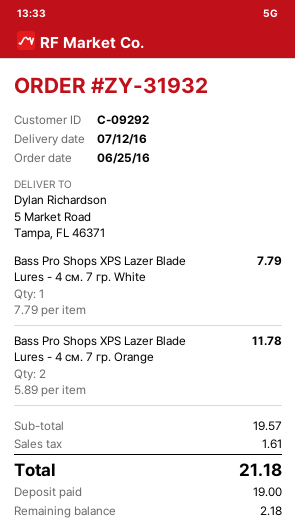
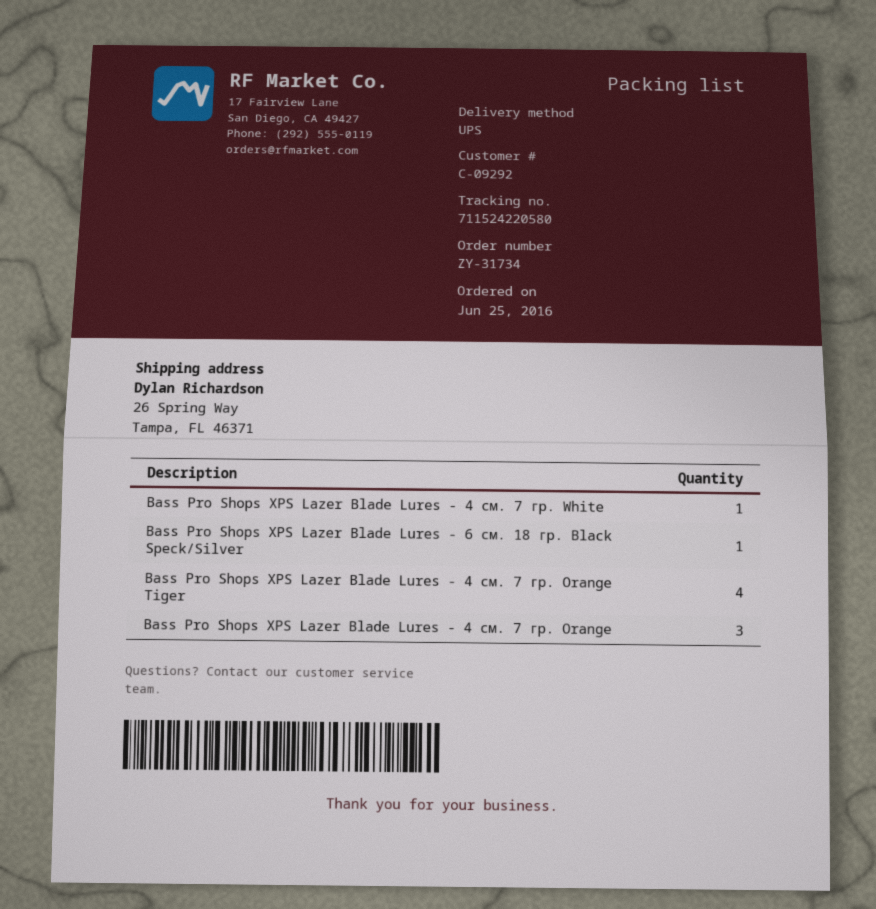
order number: ZY-31932 -> ZY-31734
ship to: 5 Market Road, Tampa, FL 46371 -> 26 Spring Way, Tampa, FL 46371
Bass Pro Shops XPS Lazer Blade Lures - 4 см. 7 гр. Orange: 2 -> 3
Bass Pro Shops XPS Lazer Blade Lures - 6 см. 18 гр. Black Speck/Silver: none -> 1
Bass Pro Shops XPS Lazer Blade Lures - 4 см. 7 гр. Orange Tiger: none -> 4

